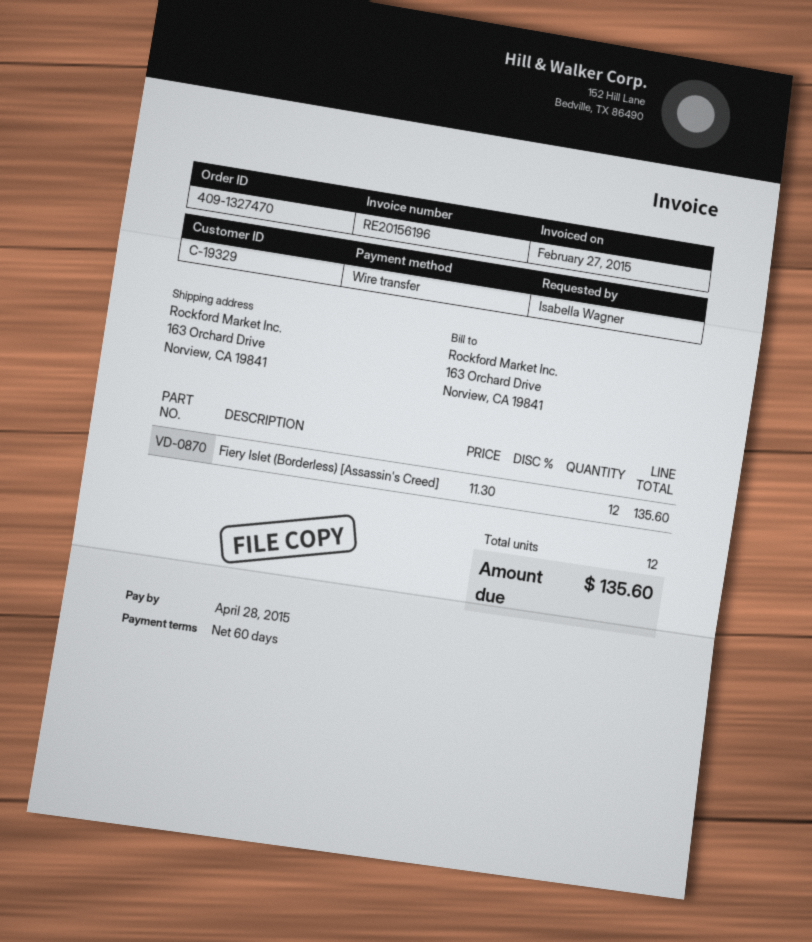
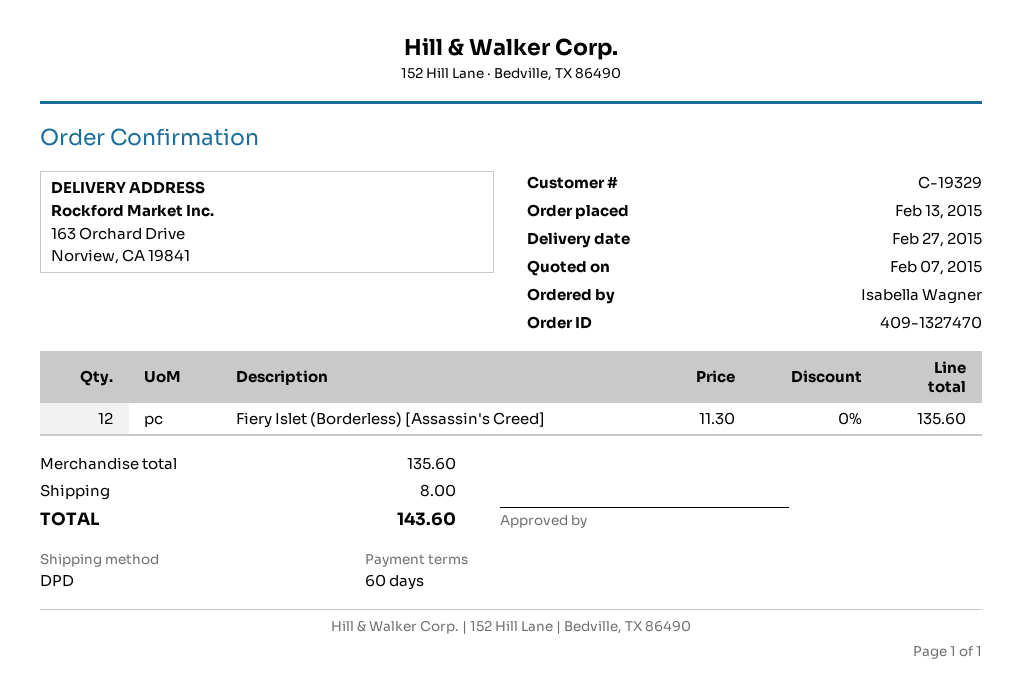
shipping: none -> 8.00
total: 135.60 -> 143.60

